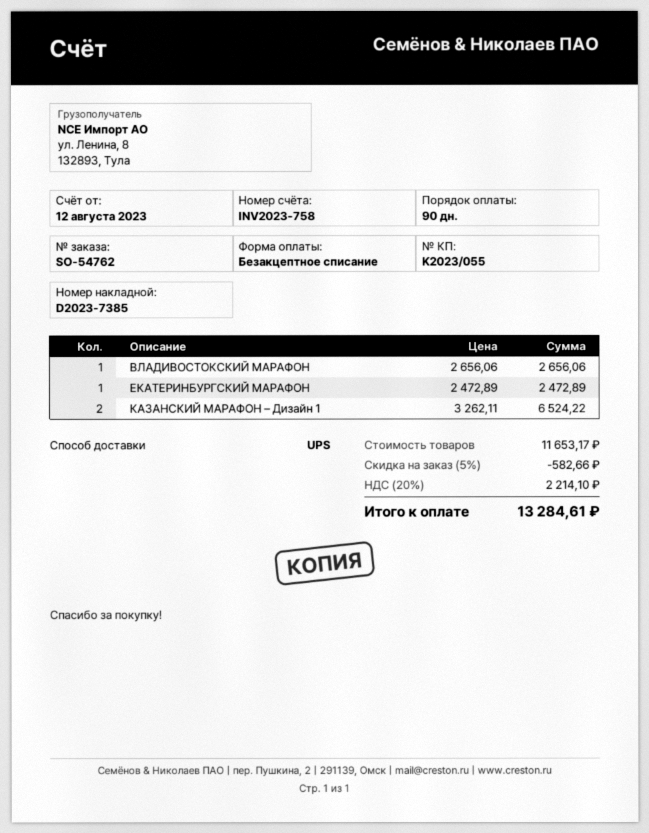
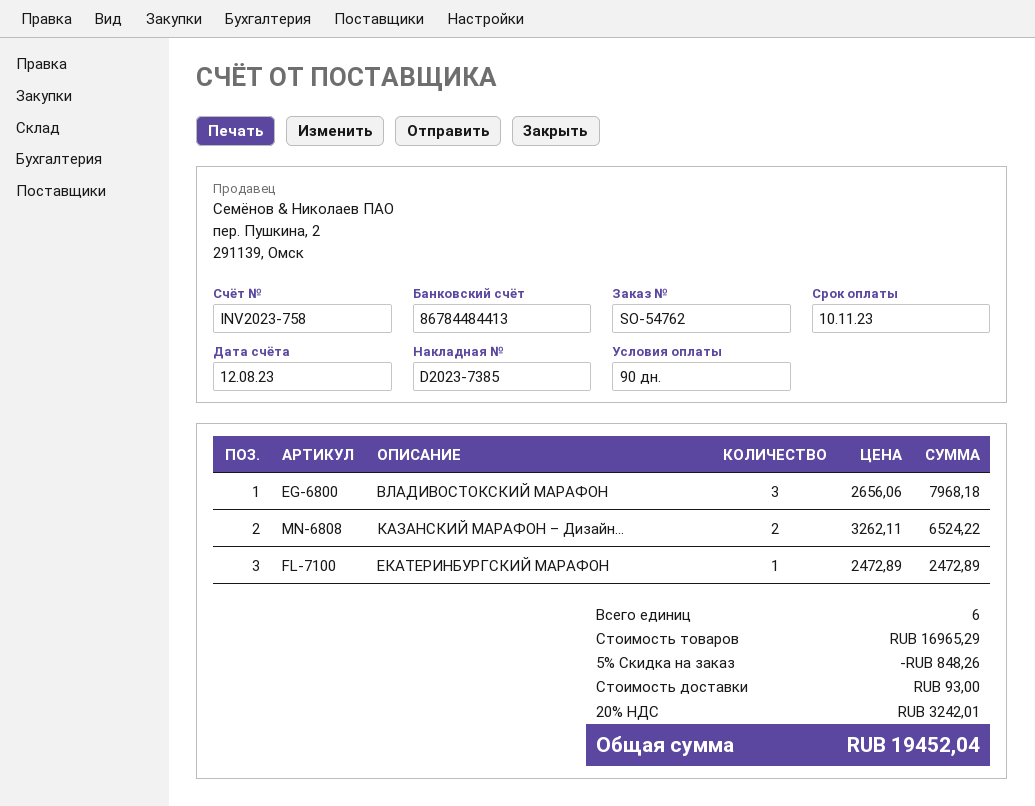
ВЛАДИВОСТОКСКИЙ МАРАФОН: 1 x 2656.06 = 2656.06 -> 3 x 2656.06 = 7968.18
subtotal: 11653.17 -> 16965.29
discount: 5% = 582.66 -> 5% = 848.26
shipping: none -> 93.00
tax: 20% = 2214.10 -> 20% = 3242.01
total: 13284.61 -> 19452.04

